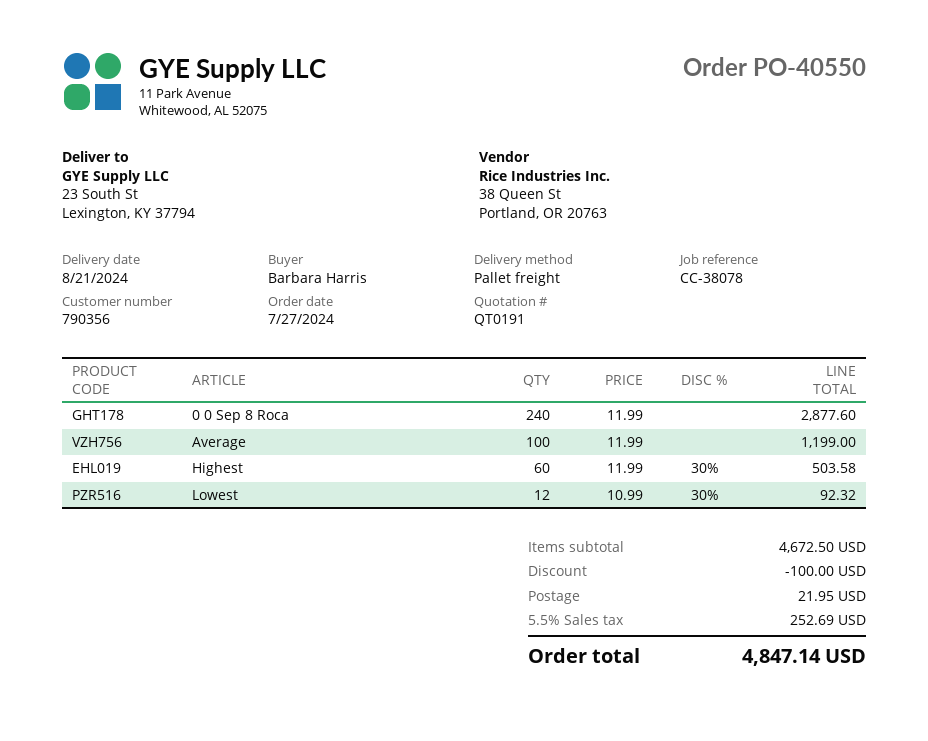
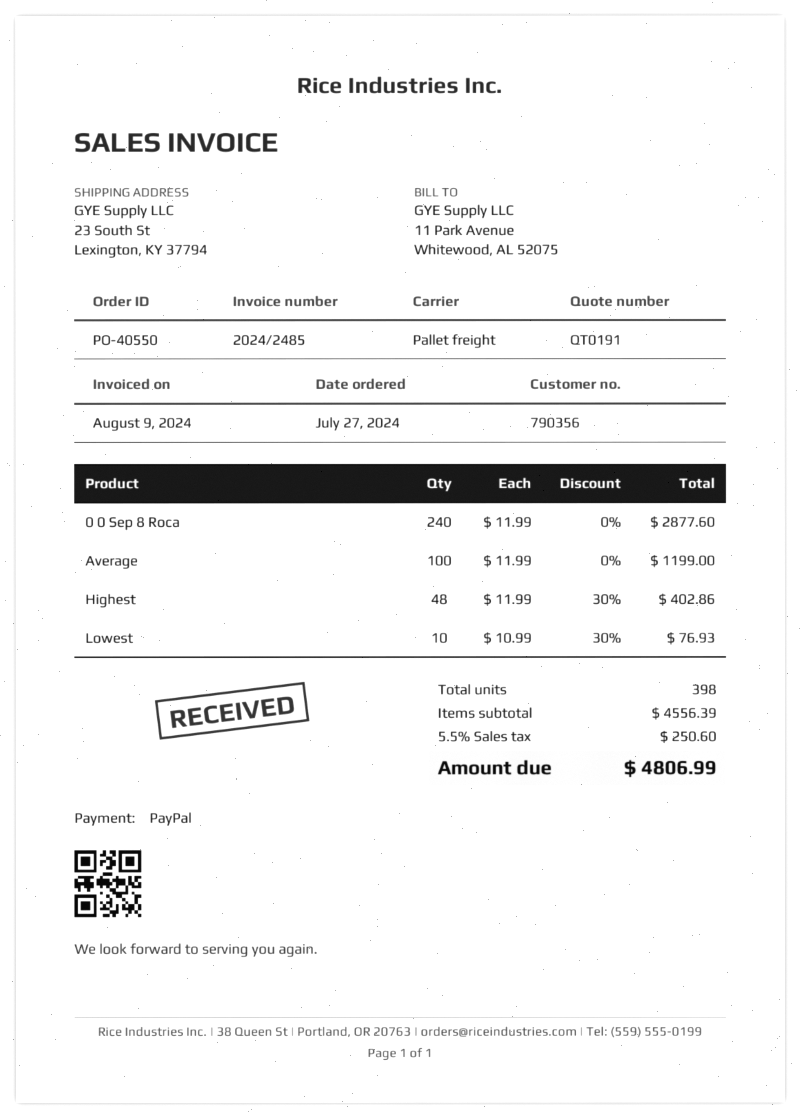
Highest: 60 x 11.99 - 30% = 503.58 -> 48 x 11.99 - 30% = 402.86
Lowest: 12 x 10.99 - 30% = 92.32 -> 10 x 10.99 - 30% = 76.93
subtotal: 4672.50 -> 4556.39
discount: 100.00 -> none
shipping: 21.95 -> none
tax: 5.5% = 252.69 -> 5.5% = 250.60
total: 4847.14 -> 4806.99

